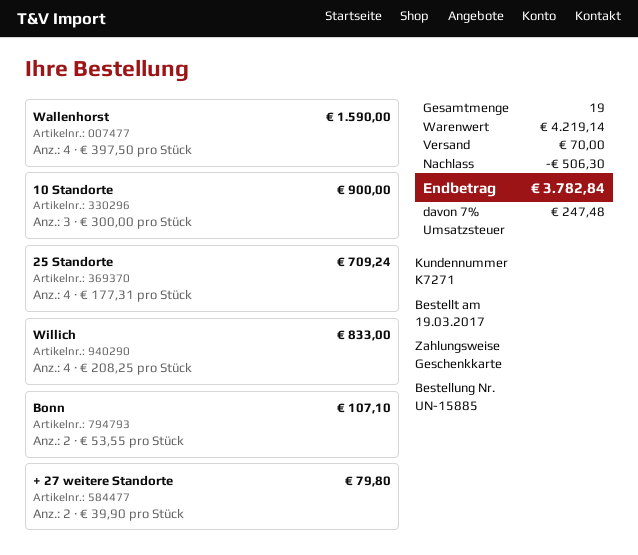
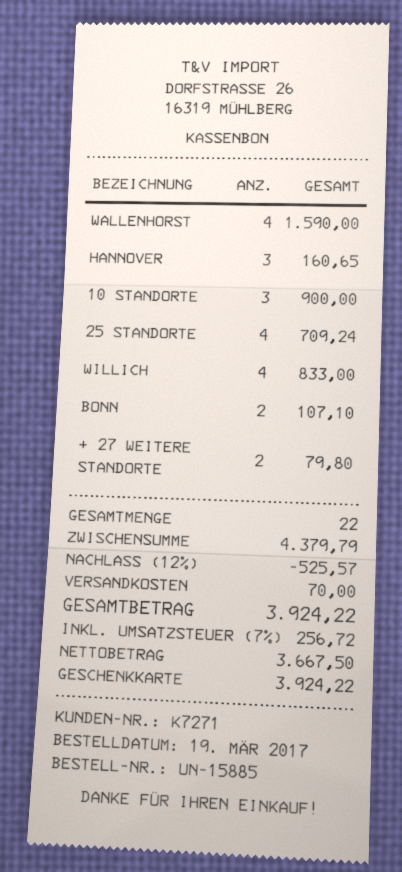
HANNOVER: none -> 3 for 160.65
total quantity: 19 -> 22
subtotal: 4219.14 -> 4379.79
discount: 506.30 -> 525.57
tax: 7% = 247.48 -> 7% = 256.72
total: 3782.84 -> 3924.22

